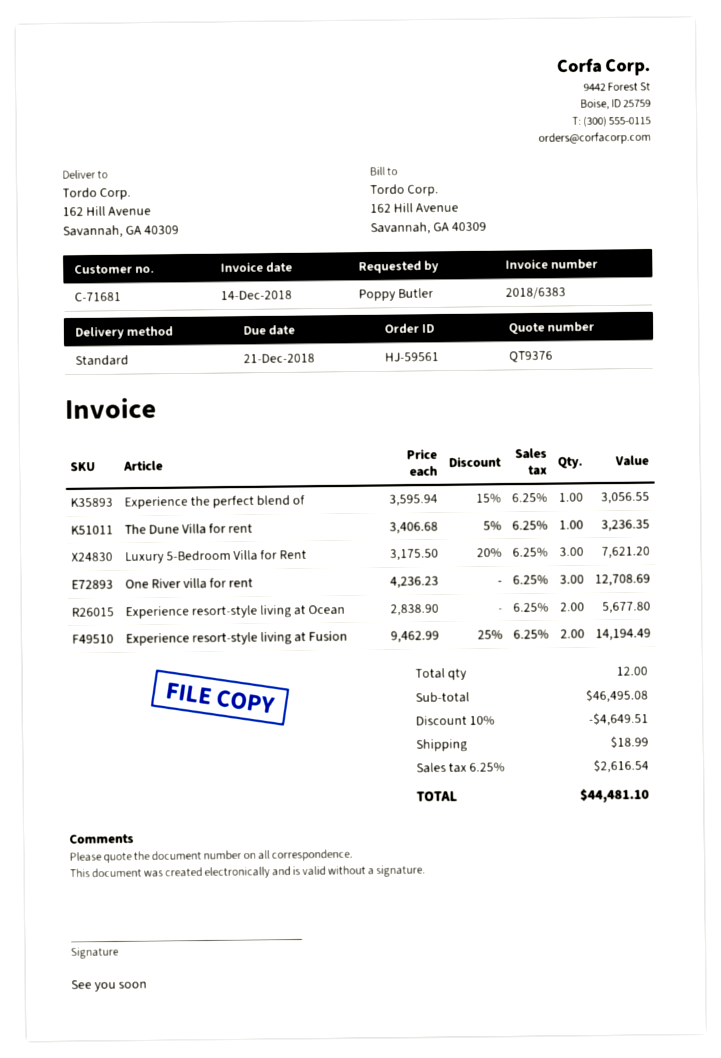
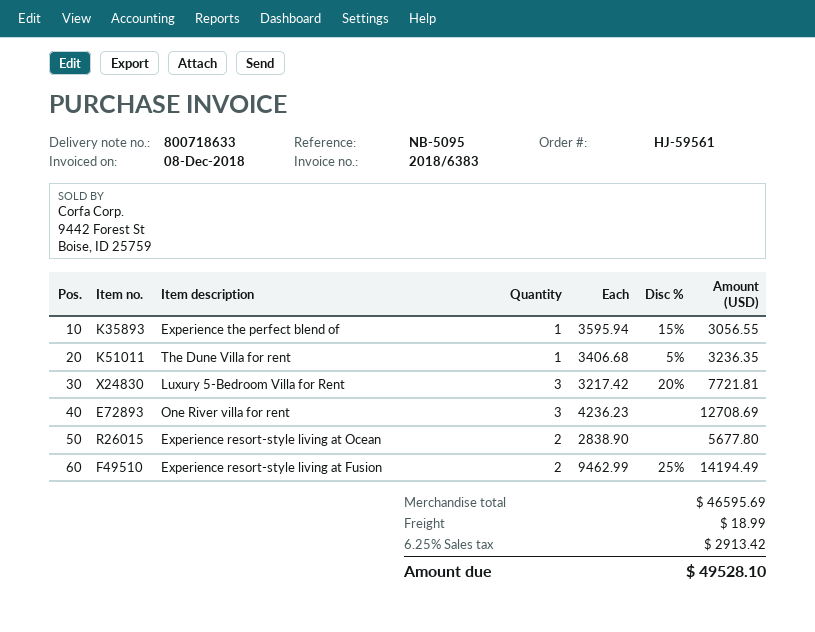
invoice date: 2018-12-14 -> 2018-12-08
Luxury 5-Bedroom Villa for Rent: 3 x 3175.50 - 20% = 7621.20 -> 3 x 3217.42 - 20% = 7721.81
subtotal: 46495.08 -> 46595.69
discount: 10% = 4649.51 -> none
tax: 6.25% = 2616.54 -> 6.25% = 2913.42
total: 44481.10 -> 49528.10

